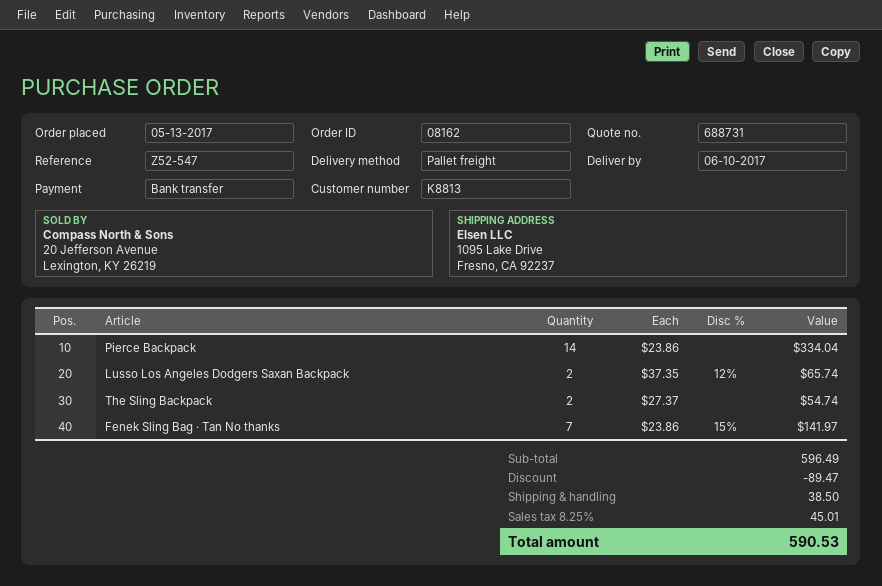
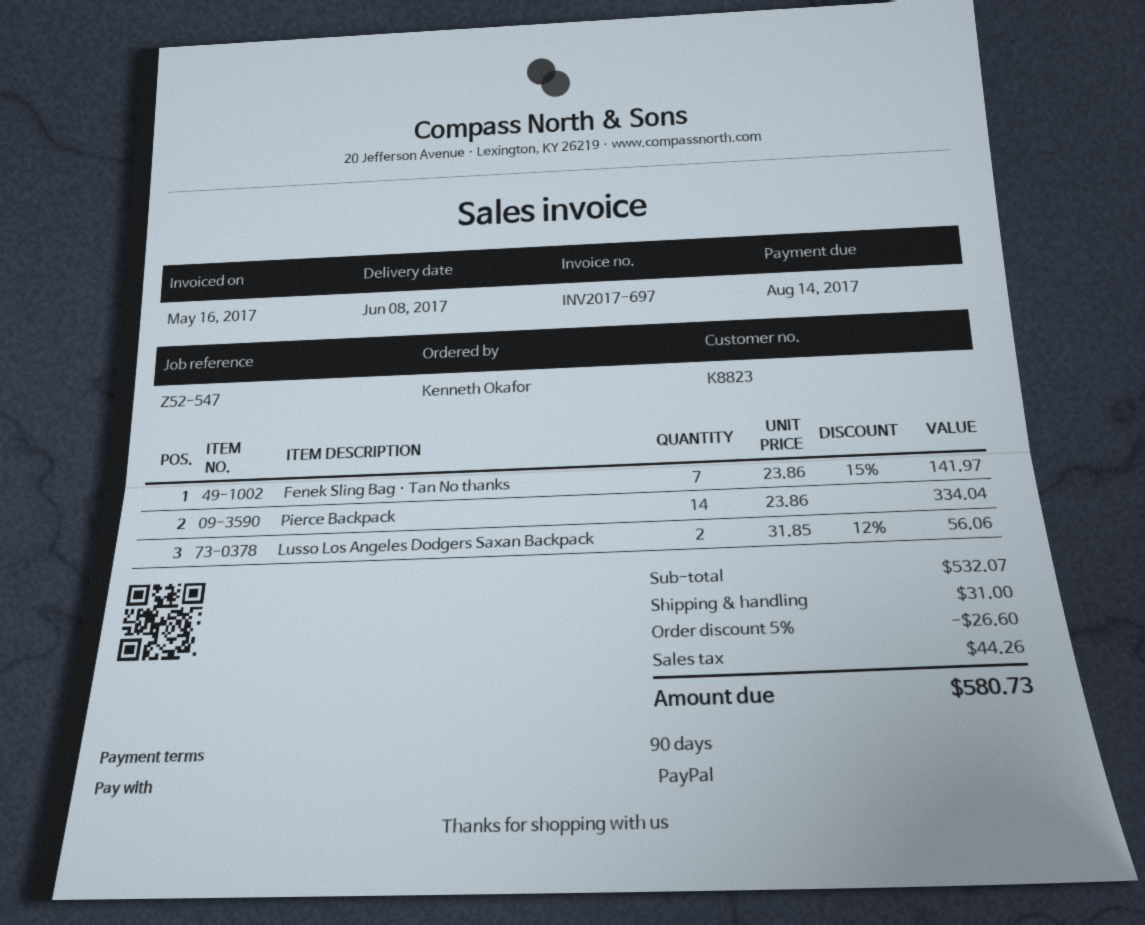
delivery date: 2017-06-10 -> 2017-06-08
customer number: K8813 -> K8823
payment method: bank transfer -> PayPal
Lusso Los Angeles Dodgers Saxan Backpack: 2 x 37.35 - 12% = 65.74 -> 2 x 31.85 - 12% = 56.06
The Sling Backpack: 2 x 27.37 = 54.74 -> none
subtotal: 596.49 -> 532.07
discount: 89.47 -> 26.60
shipping: 38.50 -> 31.00
tax: 45.01 -> 44.26
total: 590.53 -> 580.73

